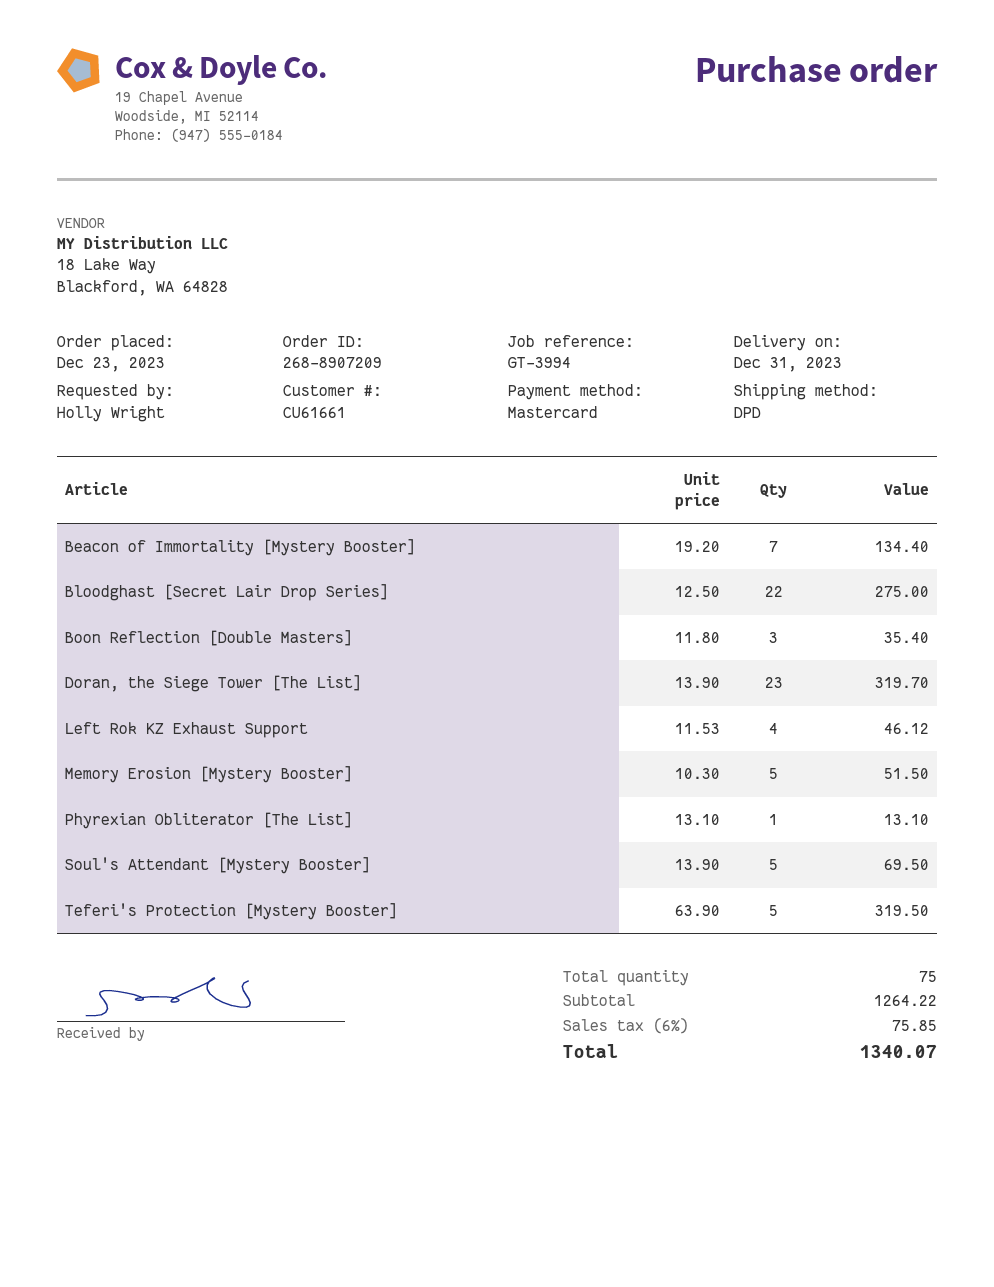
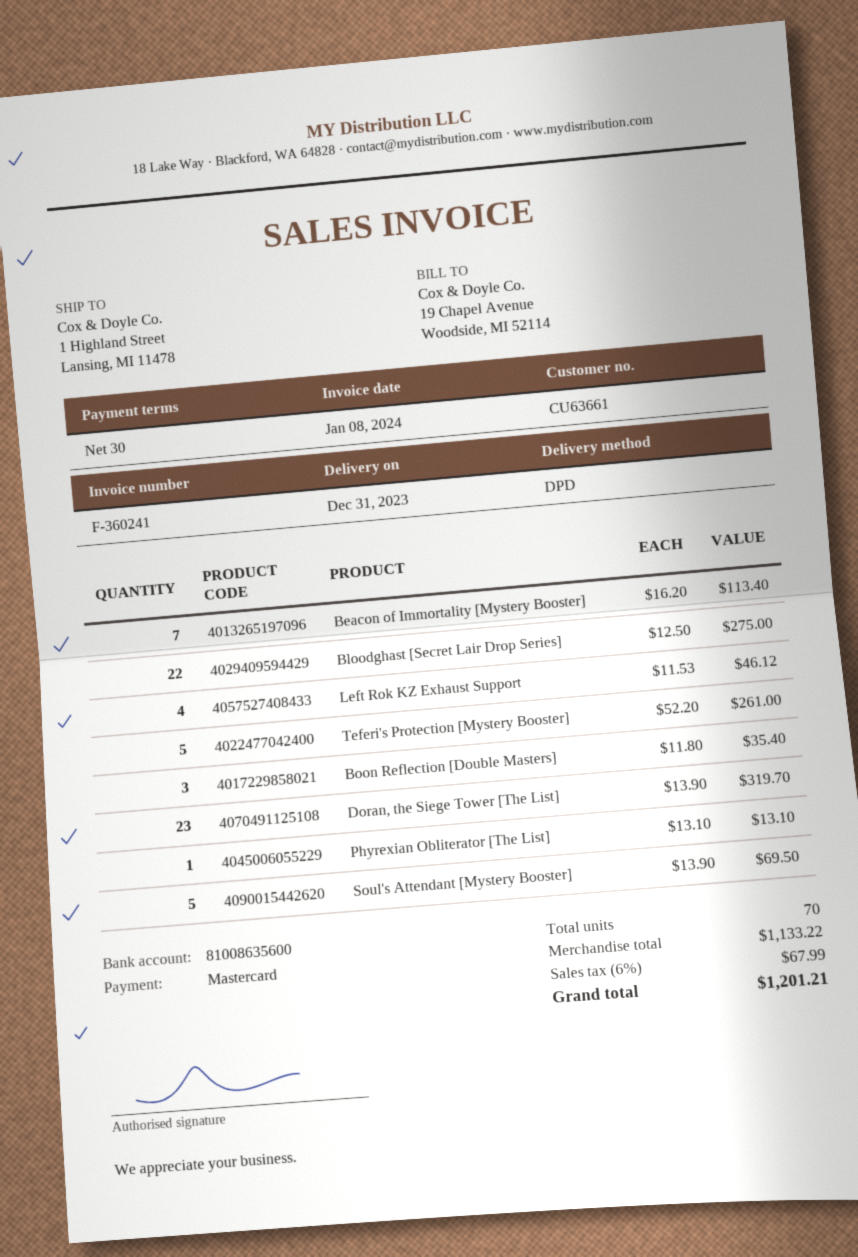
customer number: CU61661 -> CU63661
Beacon of Immortality [Mystery Booster]: 7 x 19.20 = 134.40 -> 7 x 16.20 = 113.40
Memory Erosion [Mystery Booster]: 5 x 10.30 = 51.50 -> none
Teferi's Protection [Mystery Booster]: 5 x 63.90 = 319.50 -> 5 x 52.20 = 261.00
total quantity: 75 -> 70
subtotal: 1264.22 -> 1133.22
tax: 6% = 75.85 -> 6% = 67.99
total: 1340.07 -> 1201.21

